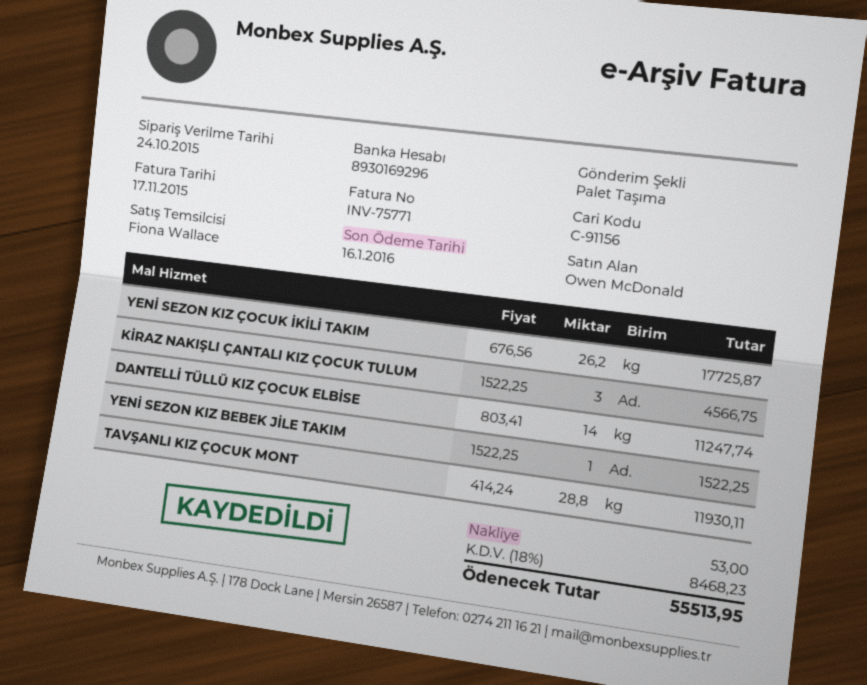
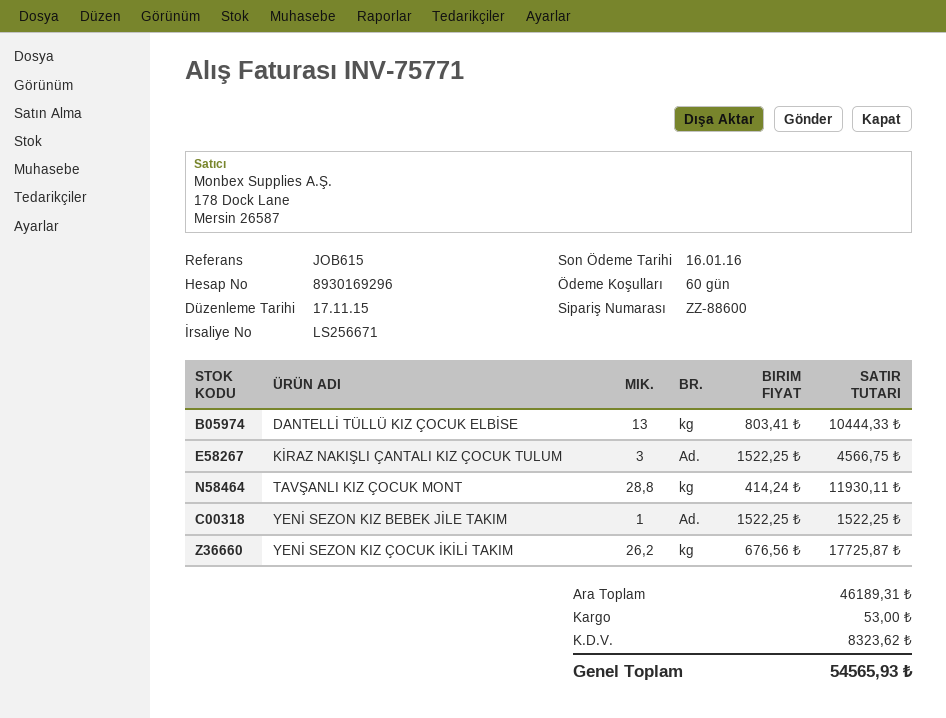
DANTELLİ TÜLLÜ KIZ ÇOCUK ELBİSE: 14 x 803.41 = 11247.74 -> 13 x 803.41 = 10444.33
tax: 8468.23 -> 8323.62
total: 55513.95 -> 54565.93

